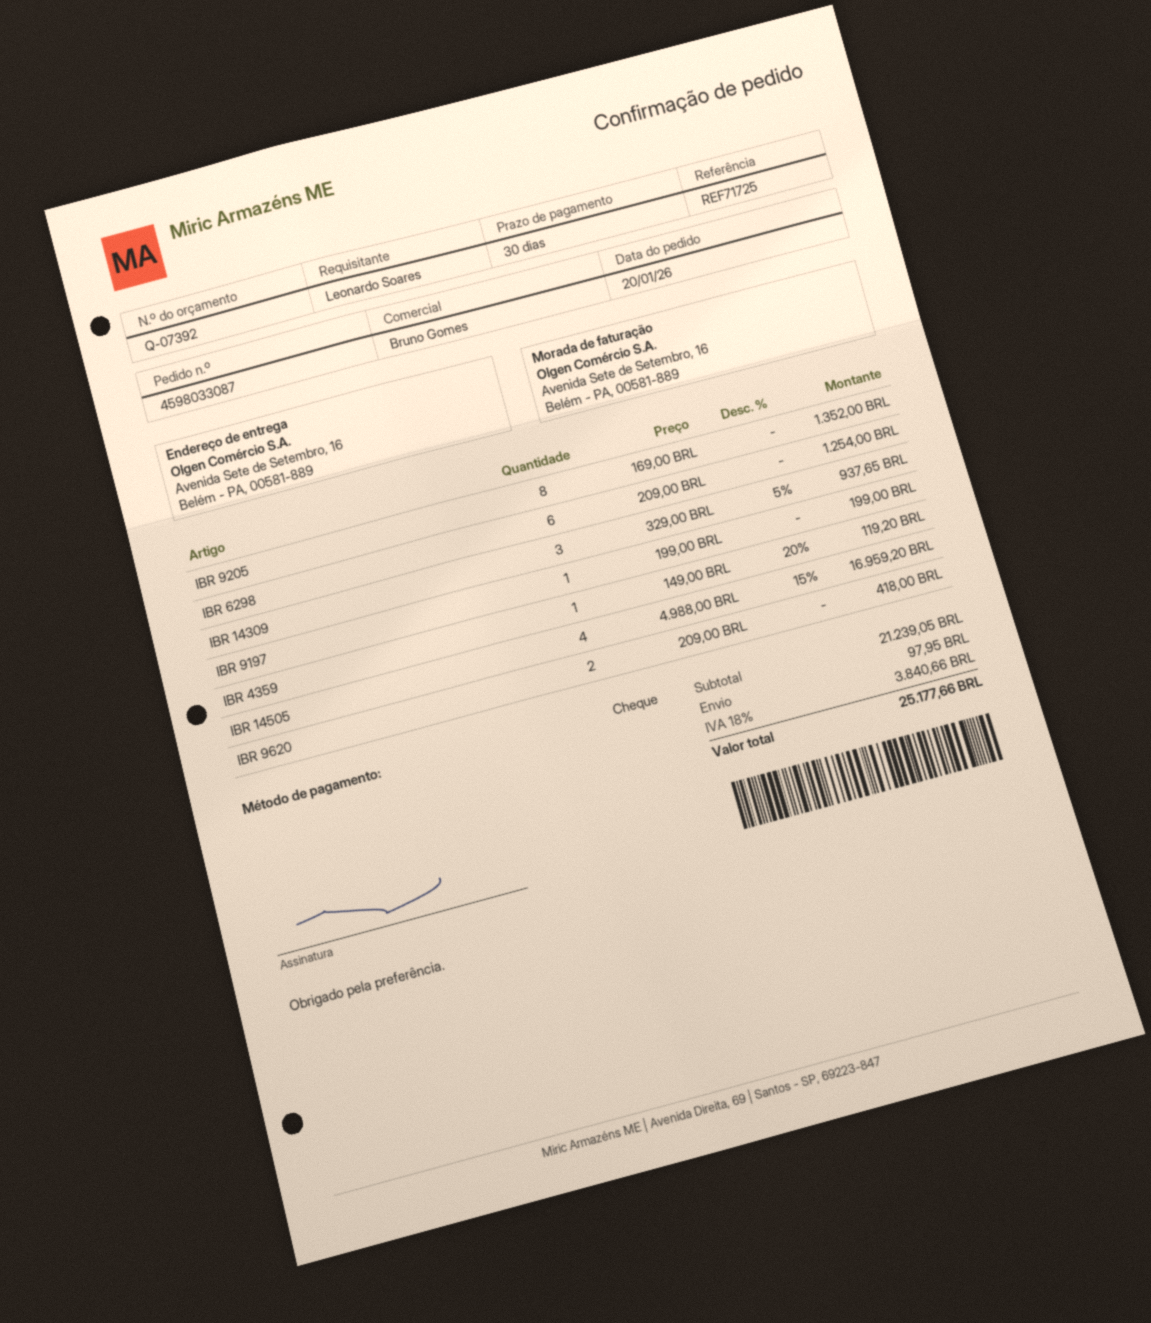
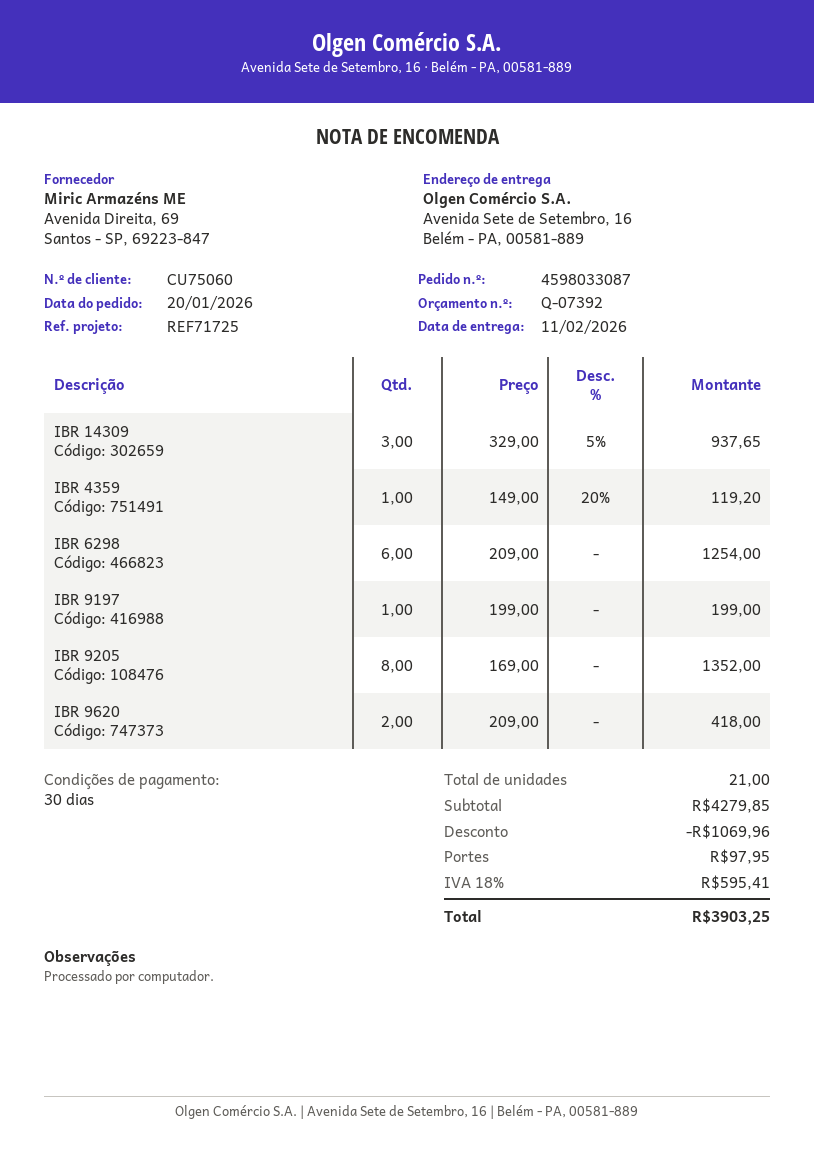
IBR 14505: 4 x 4988.00 - 15% = 16959.20 -> none
subtotal: 21239.05 -> 4279.85
discount: none -> 1069.96
tax: 18% = 3840.66 -> 18% = 595.41
total: 25177.66 -> 3903.25

